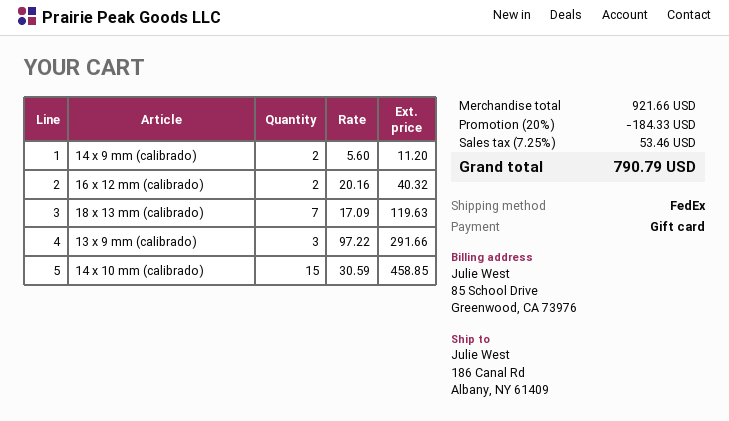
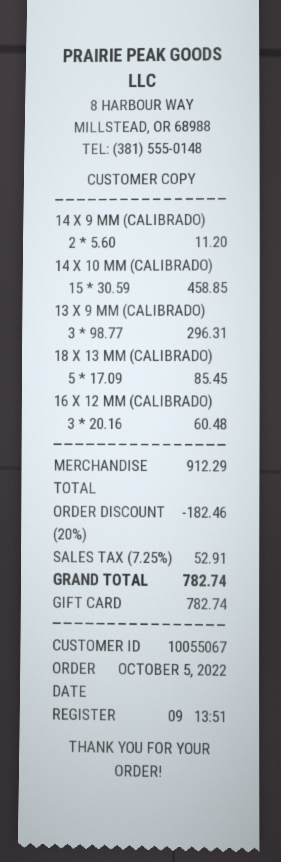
16 x 12 mm (calibrado): 2 x 20.16 = 40.32 -> 3 x 20.16 = 60.48
18 x 13 mm (calibrado): 7 x 17.09 = 119.63 -> 5 x 17.09 = 85.45
13 x 9 mm (calibrado): 3 x 97.22 = 291.66 -> 3 x 98.77 = 296.31
subtotal: 921.66 -> 912.29
discount: 20% = 184.33 -> 20% = 182.46
tax: 7.25% = 53.46 -> 7.25% = 52.91
total: 790.79 -> 782.74

